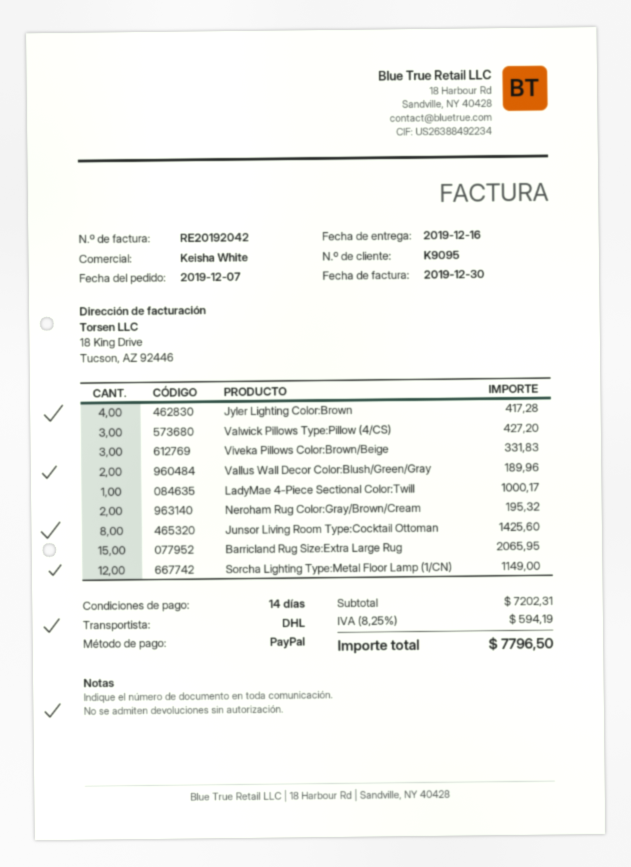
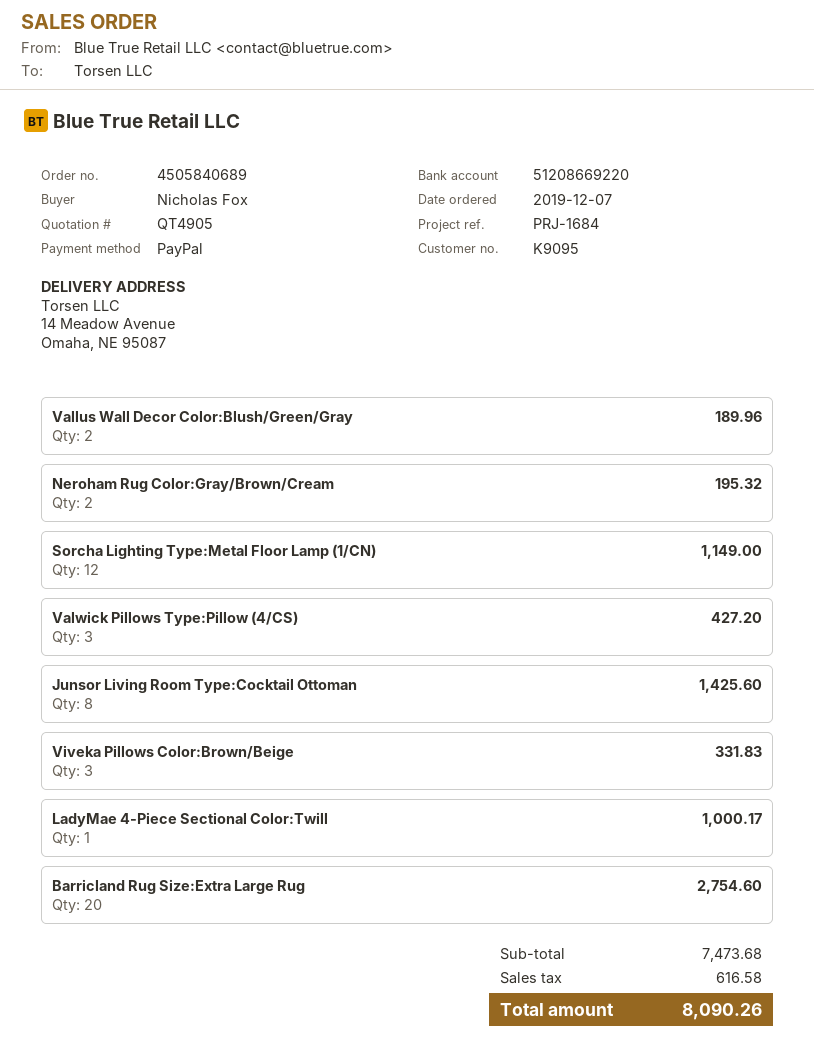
Jyler Lighting Color:Brown: 4 for 417.28 -> none
Barricland Rug Size:Extra Large Rug: 15 for 2065.95 -> 20 for 2754.60
subtotal: 7202.31 -> 7473.68
tax: 594.19 -> 616.58
total: 7796.50 -> 8090.26

